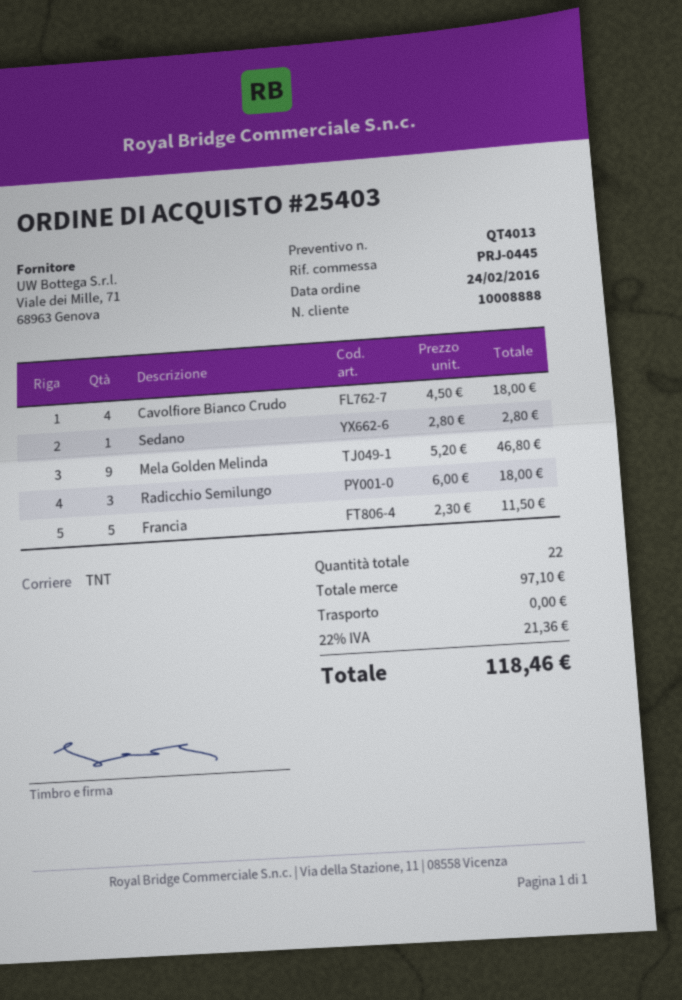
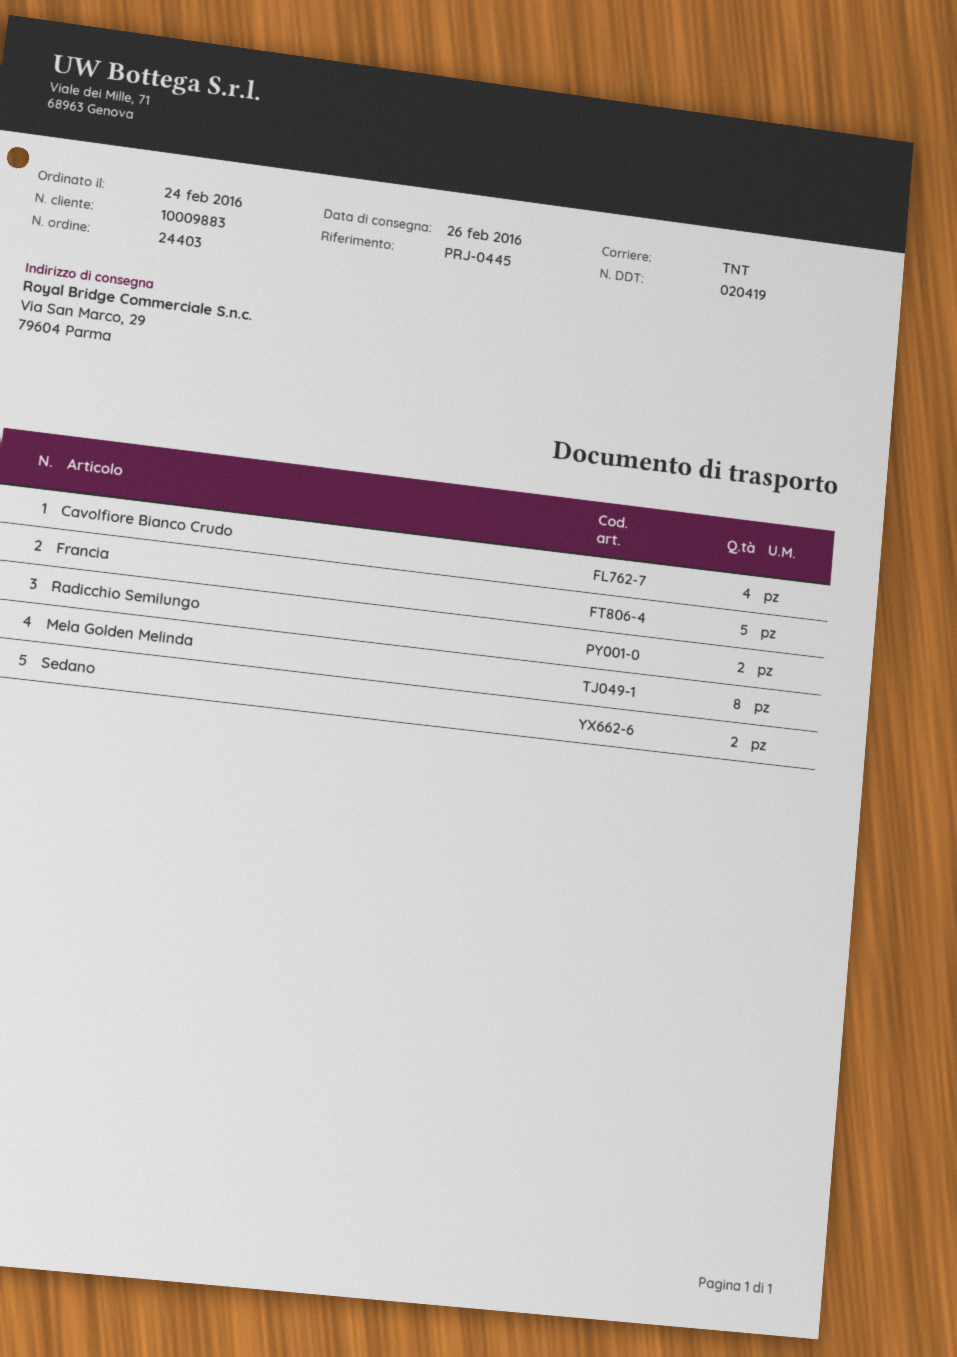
order number: 25403 -> 24403
customer number: 10008888 -> 10009883
Sedano: 1 -> 2
Mela Golden Melinda: 9 -> 8
Radicchio Semilungo: 3 -> 2

